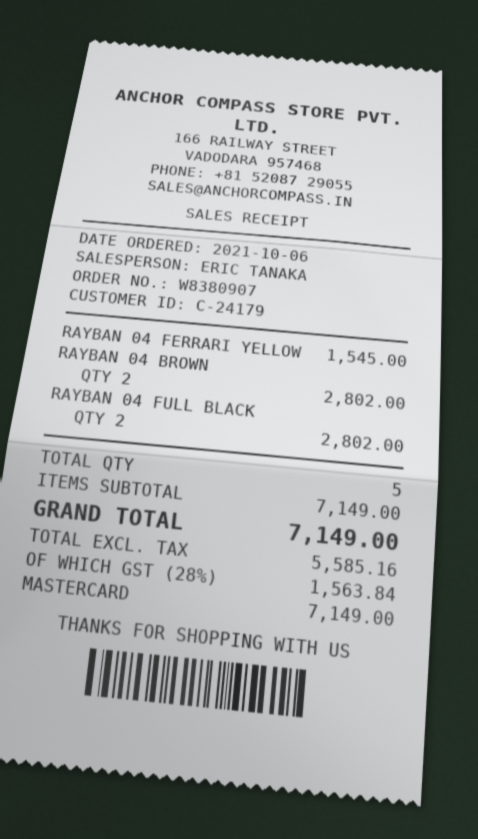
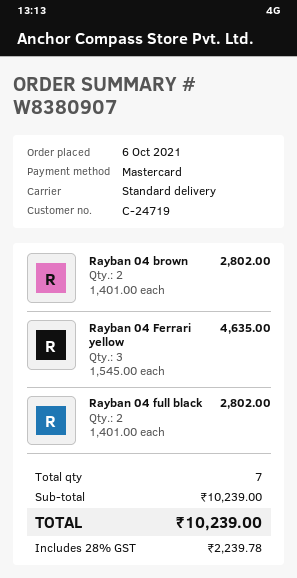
customer number: C-24179 -> C-24719
RAYBAN 04 FERRARI YELLOW: 1 for 1545.00 -> 3 for 4635.00
total quantity: 5 -> 7
subtotal: 7149.00 -> 10239.00
tax: 28% = 1563.84 -> 28% = 2239.78
total: 7149.00 -> 10239.00

